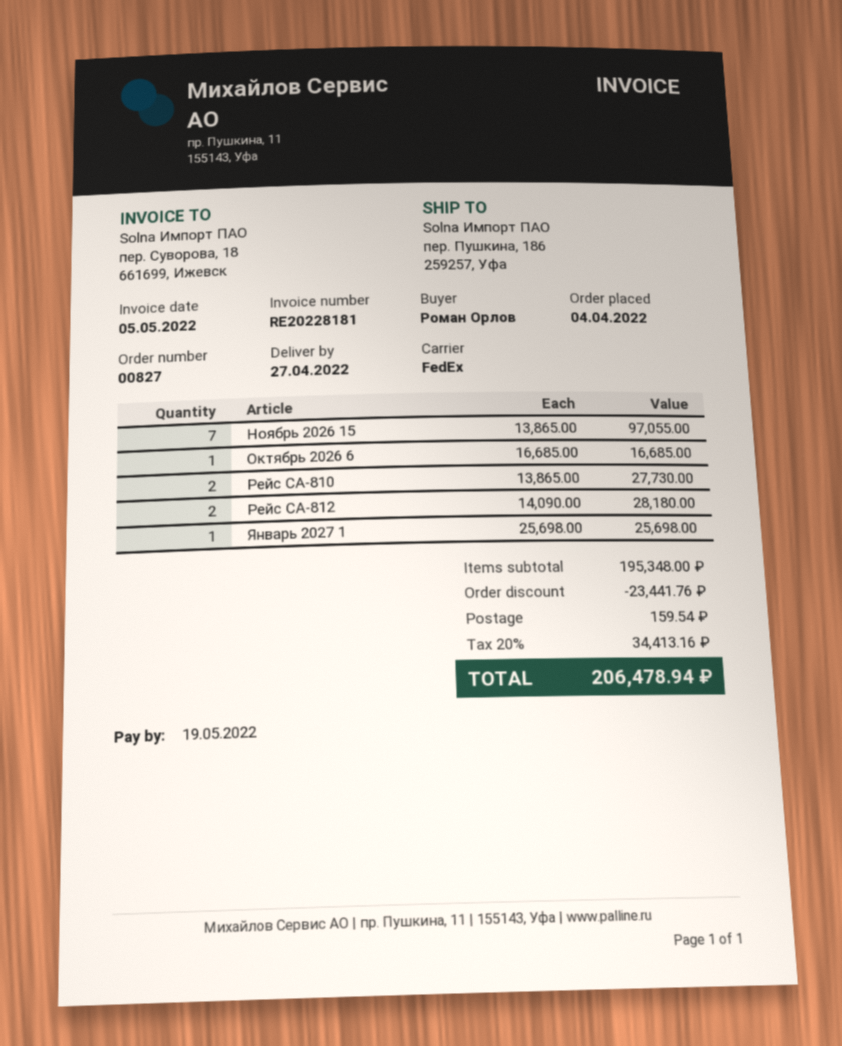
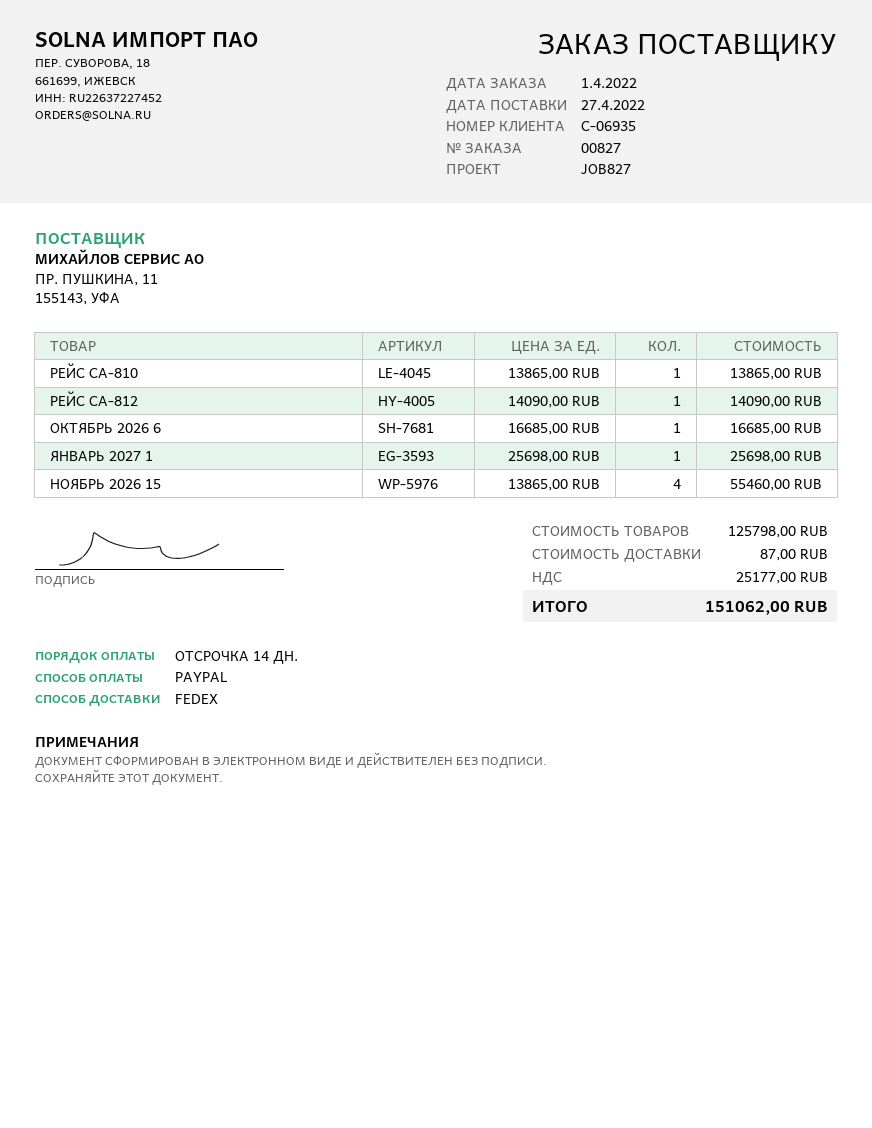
order date: 2022-04-04 -> 2022-04-01
Ноябрь 2026 15: 7 x 13865.00 = 97055.00 -> 4 x 13865.00 = 55460.00
Рейс CA-810: 2 x 13865.00 = 27730.00 -> 1 x 13865.00 = 13865.00
Рейс CA-812: 2 x 14090.00 = 28180.00 -> 1 x 14090.00 = 14090.00
subtotal: 195348.00 -> 125798.00
discount: 23441.76 -> none
shipping: 159.54 -> 87.00
tax: 34413.16 -> 25177.00
total: 206478.94 -> 151062.00

